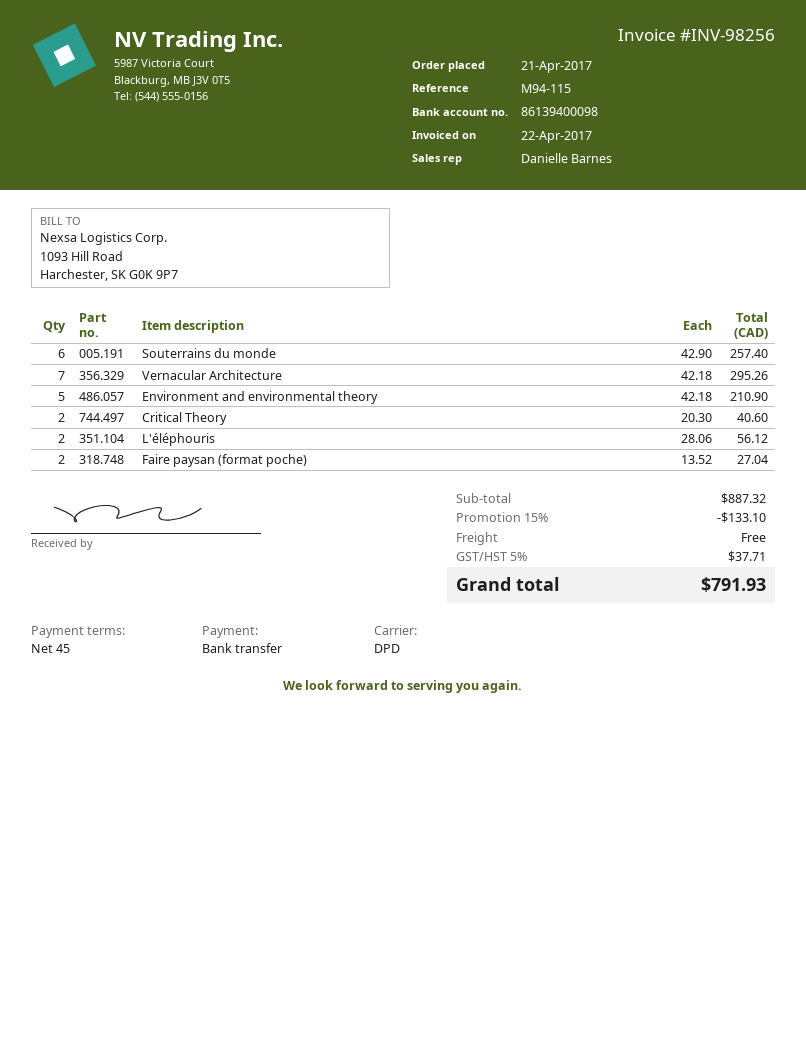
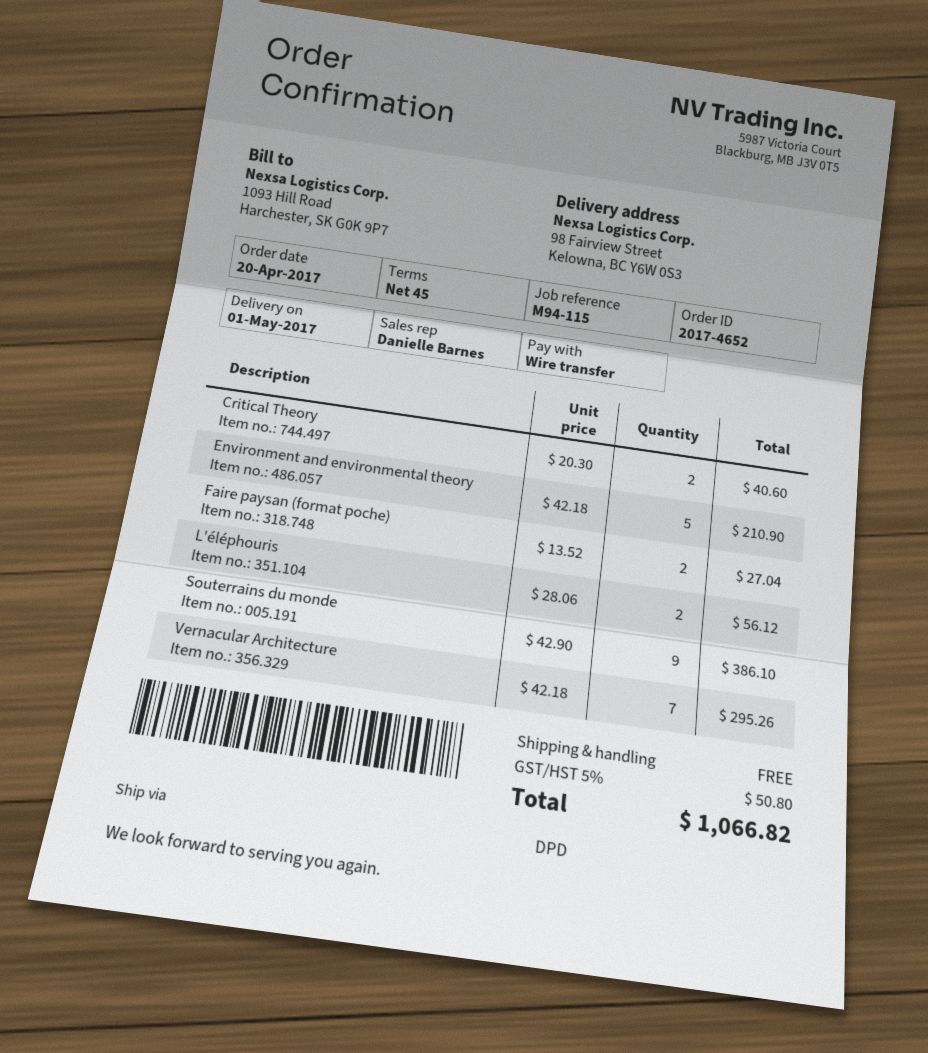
order date: 2017-04-21 -> 2017-04-20
Souterrains du monde: 6 x 42.90 = 257.40 -> 9 x 42.90 = 386.10
discount: 15% = 133.10 -> none
tax: 5% = 37.71 -> 5% = 50.80
total: 791.93 -> 1066.82

